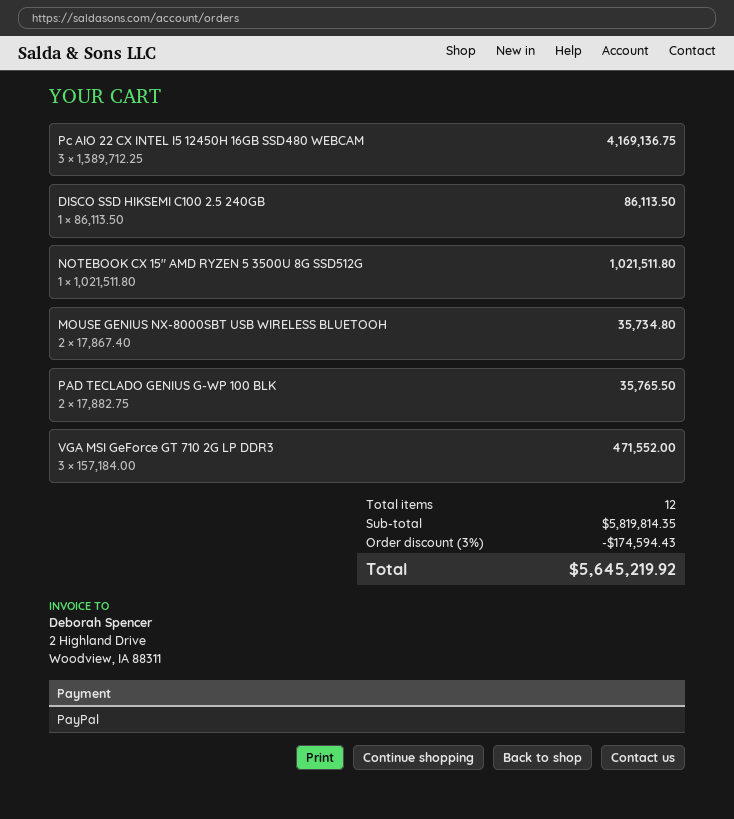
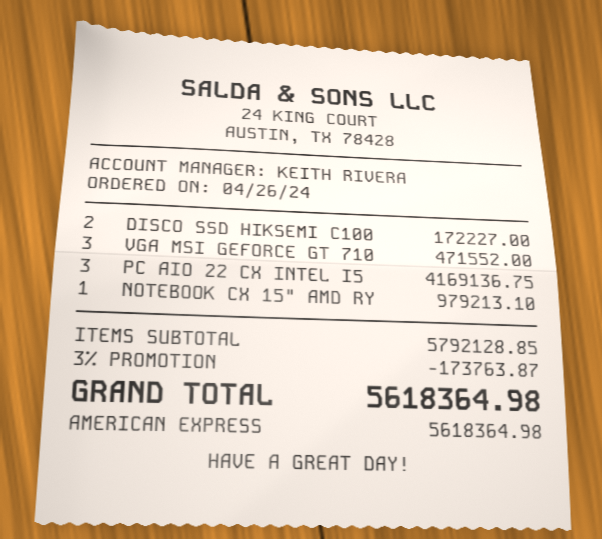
payment method: PayPal -> American Express
DISCO SSD HIKSEMI C100 2.5 240GB: 1 for 86113.50 -> 2 for 172227.00
NOTEBOOK CX 15" AMD RYZEN 5 3500U 8G SSD512G: 1 for 1021511.80 -> 1 for 979213.10
MOUSE GENIUS NX-8000SBT USB WIRELESS BLUETOOH: 2 for 35734.80 -> none
PAD TECLADO GENIUS G-WP 100 BLK: 2 for 35765.50 -> none
subtotal: 5819814.35 -> 5792128.85
discount: 3% = 174594.43 -> 3% = 173763.87
total: 5645219.92 -> 5618364.98

